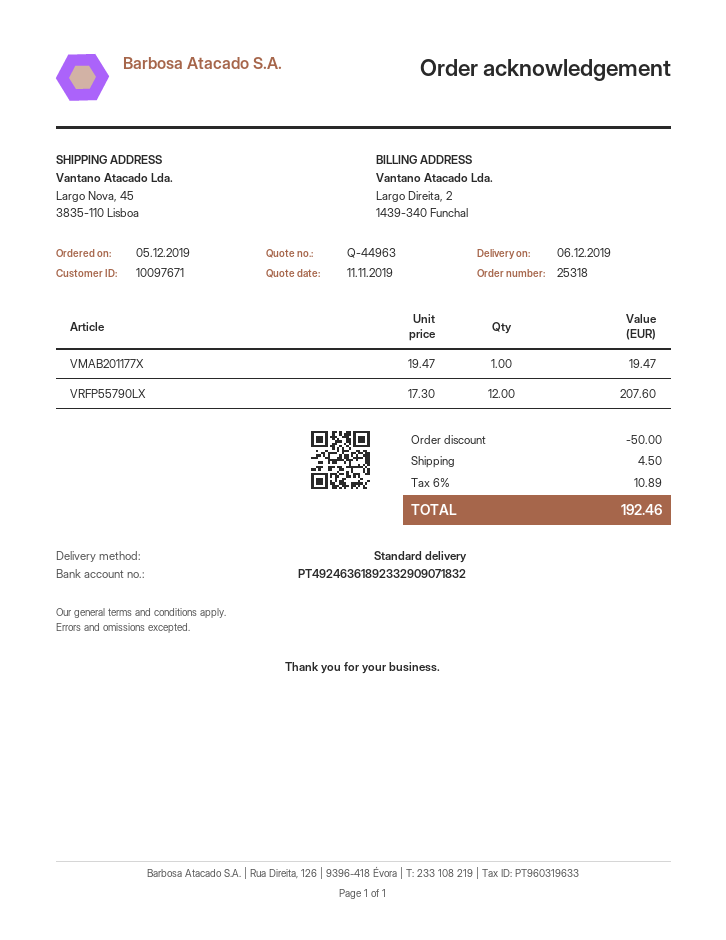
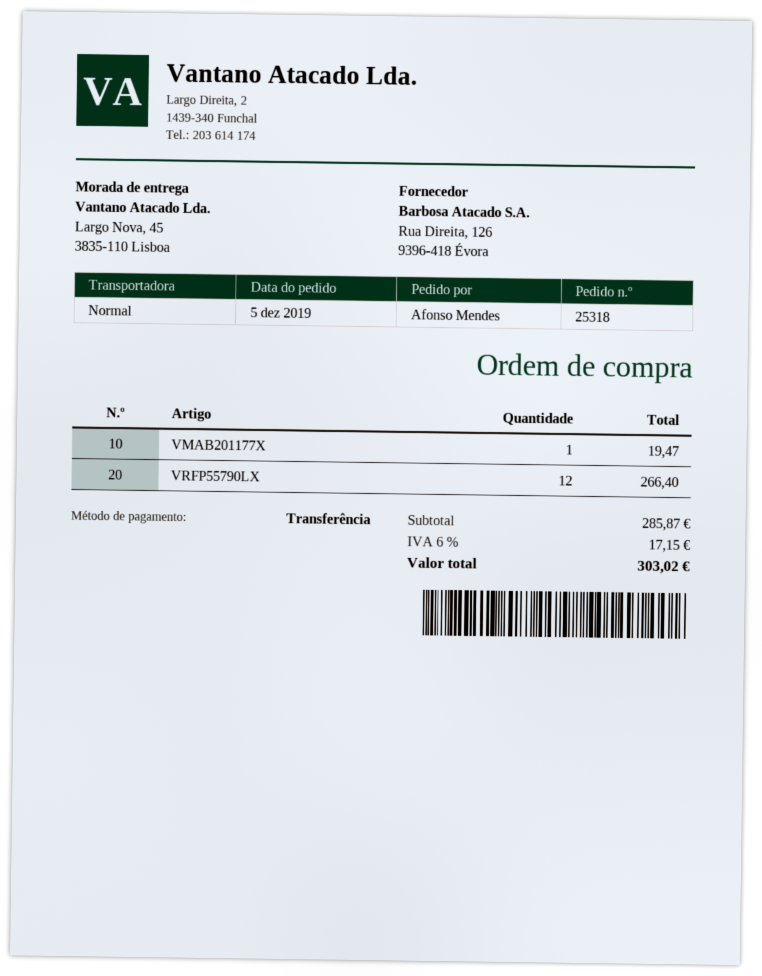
VRFP55790LX: 12 for 207.60 -> 12 for 266.40
discount: 50.00 -> none
shipping: 4.50 -> none
tax: 6% = 10.89 -> 6% = 17.15
total: 192.46 -> 303.02

